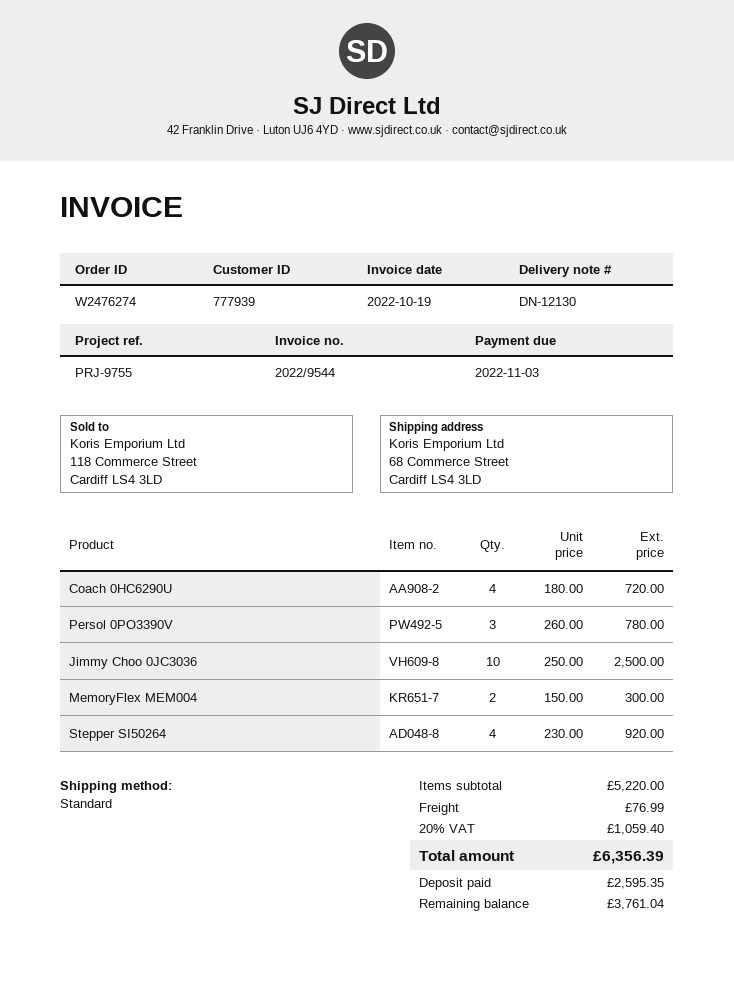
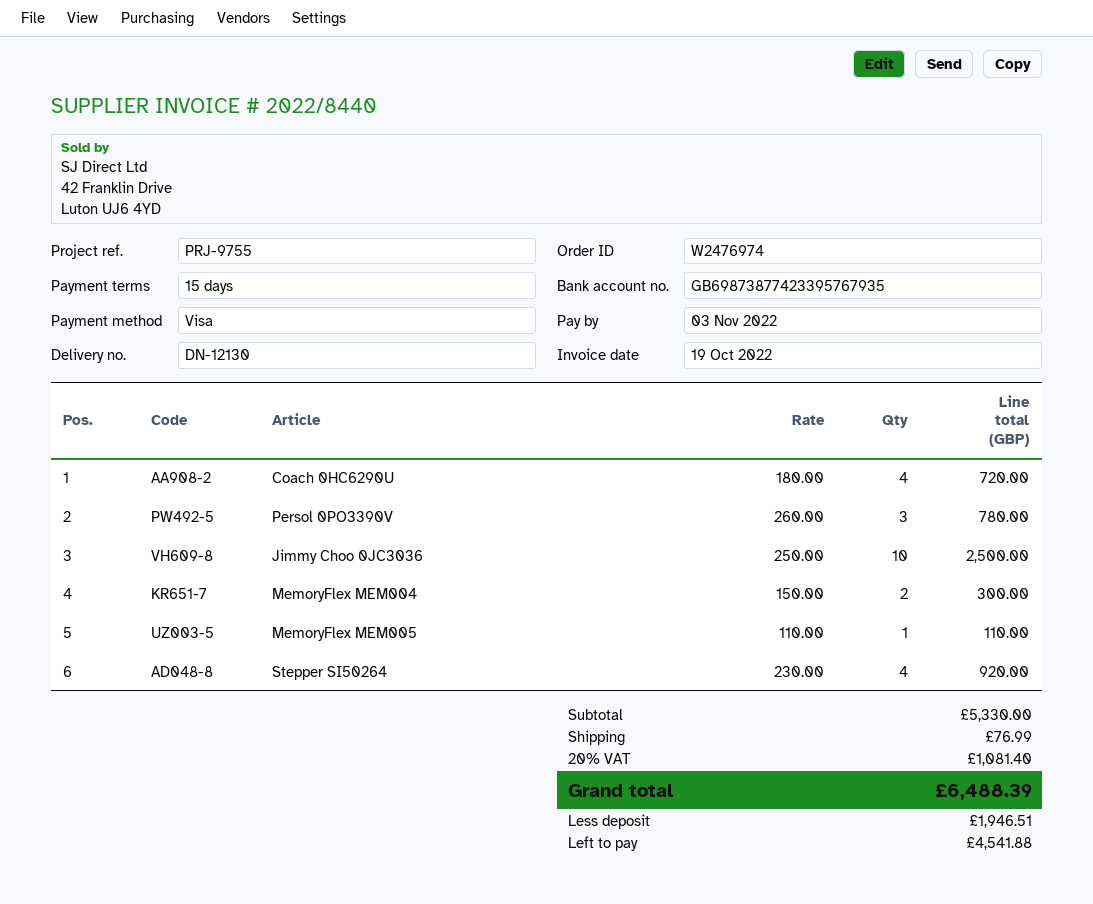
order number: W2476274 -> W2476974
invoice number: 2022/9544 -> 2022/8440
MemoryFlex MEM005: none -> 1 x 110.00 = 110.00
subtotal: 5220.00 -> 5330.00
tax: 20% = 1059.40 -> 20% = 1081.40
total: 6356.39 -> 6488.39
deposit: 2595.35 -> 1946.51
balance: 3761.04 -> 4541.88

